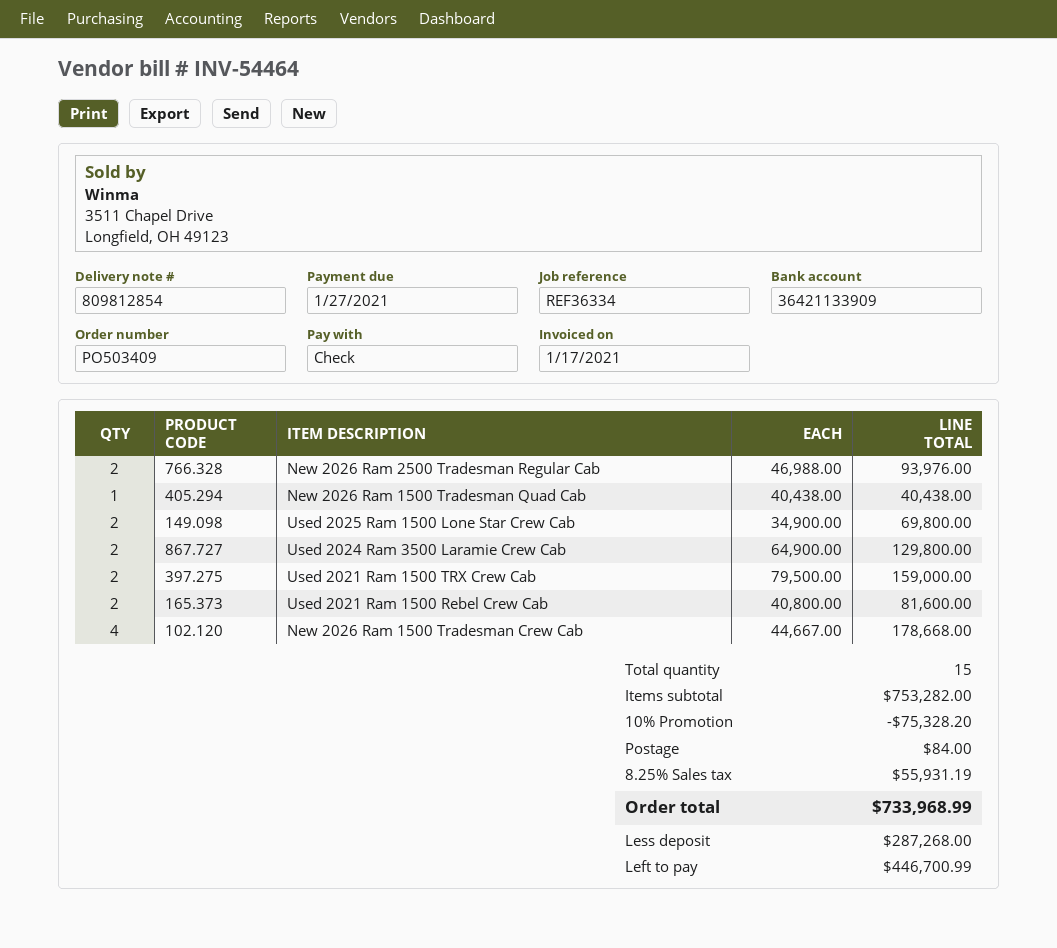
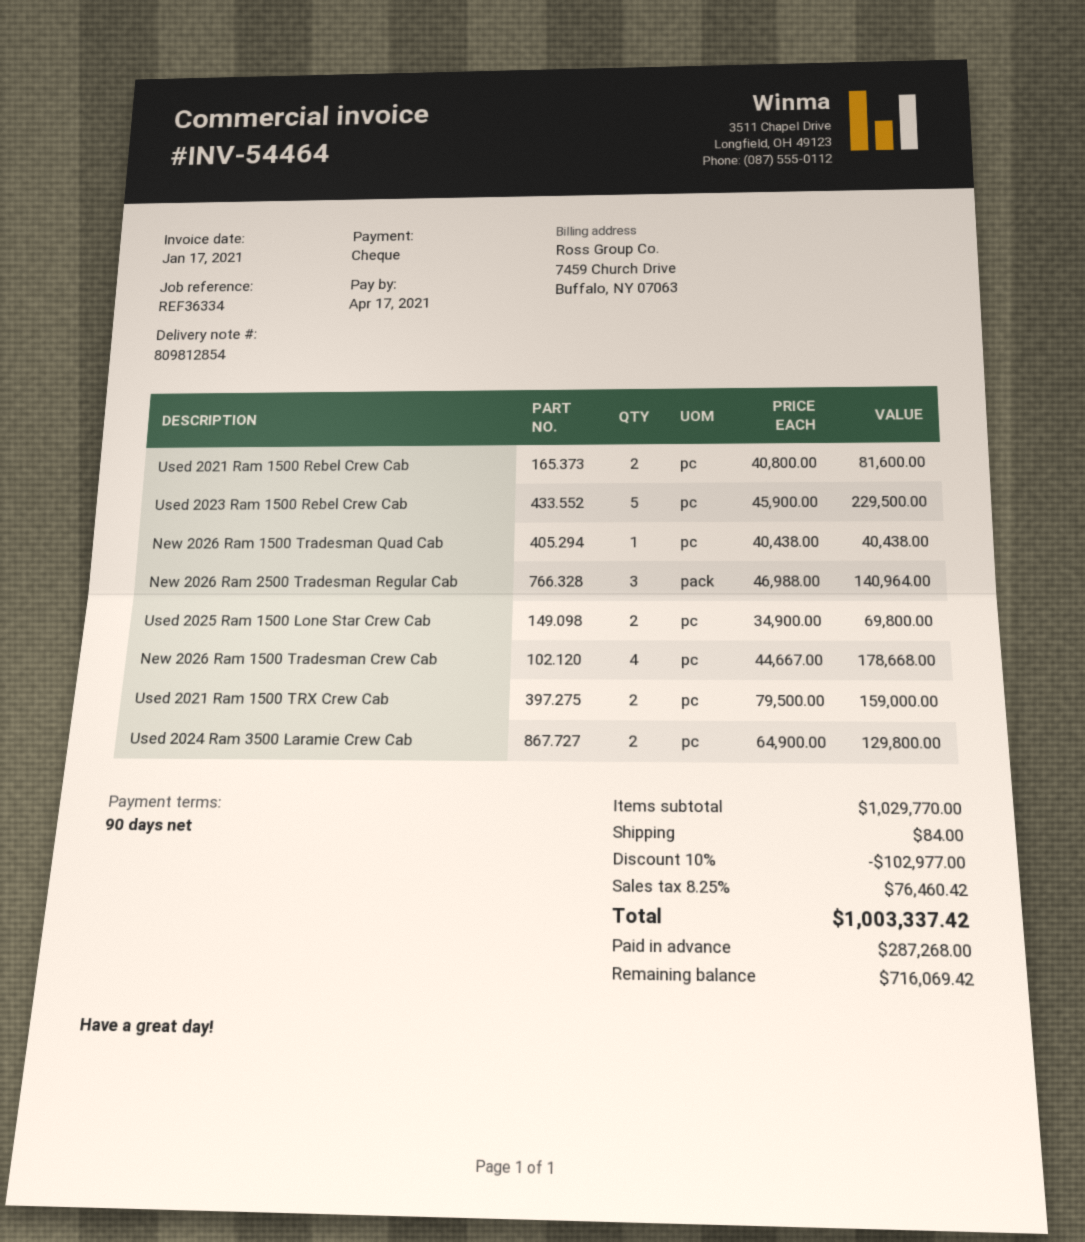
due date: 2021-01-27 -> 2021-04-17
New 2026 Ram 2500 Tradesman Regular Cab: 2 x 46988.00 = 93976.00 -> 3 x 46988.00 = 140964.00
Used 2023 Ram 1500 Rebel Crew Cab: none -> 5 x 45900.00 = 229500.00
subtotal: 753282.00 -> 1029770.00
discount: 10% = 75328.20 -> 10% = 102977.00
tax: 8.25% = 55931.19 -> 8.25% = 76460.42
total: 733968.99 -> 1003337.42
balance: 446700.99 -> 716069.42

